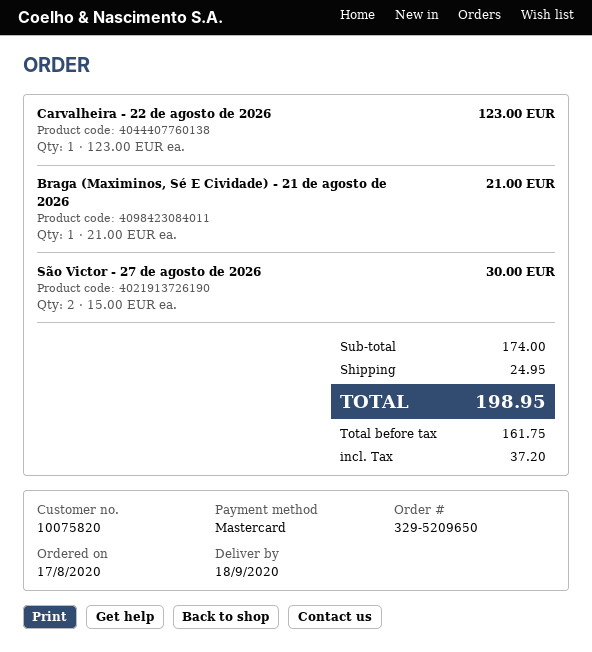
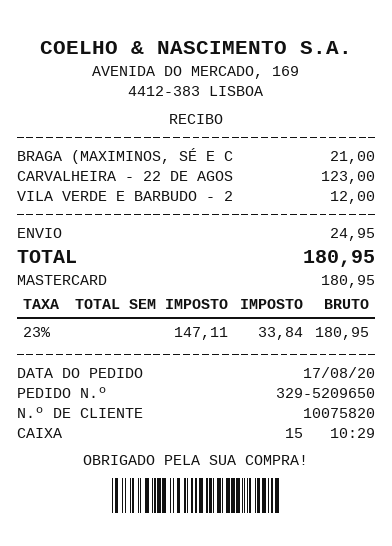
São Victor - 27 de agosto de 2026: 2 x 15.00 = 30.00 -> none
VILA VERDE E BARBUDO - 2: none -> 1 x 12.00 = 12.00
net: 161.75 -> 147.11
tax: 37.20 -> 33.84
total: 198.95 -> 180.95

